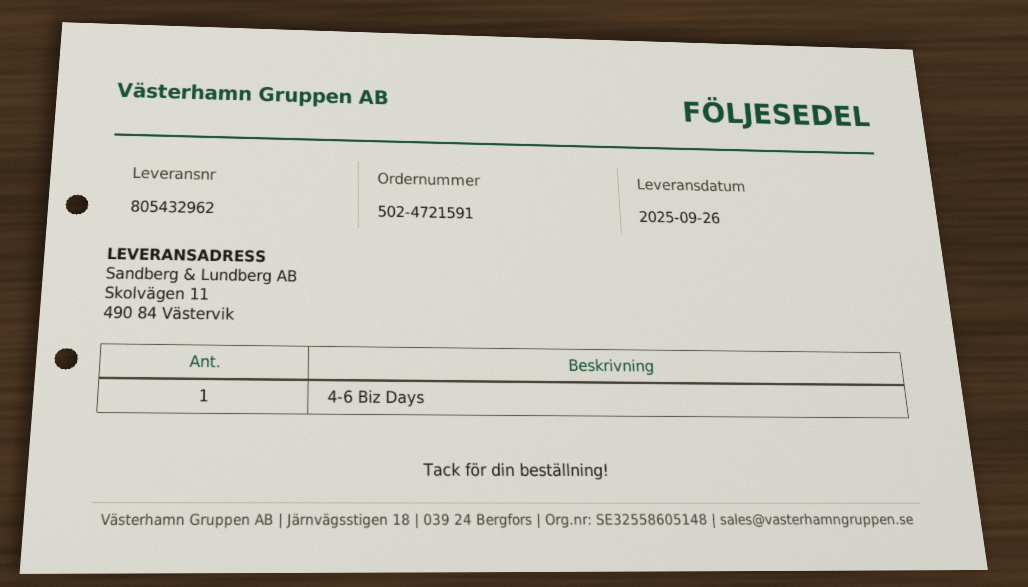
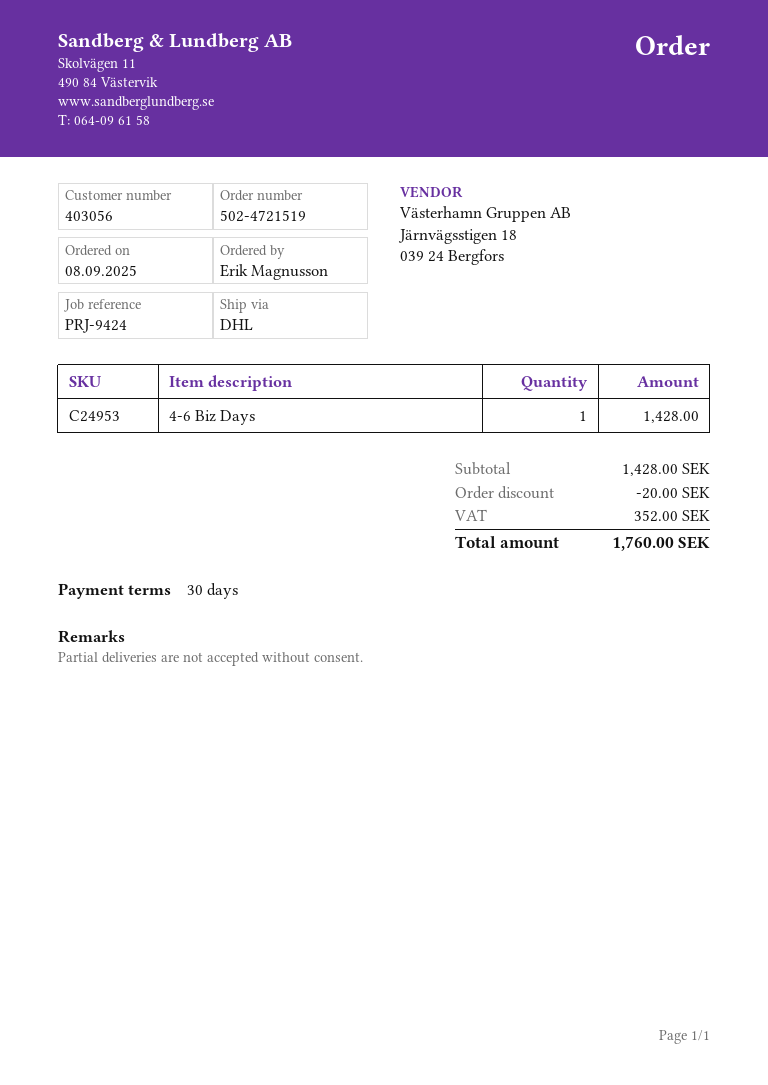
order number: 502-4721591 -> 502-4721519

